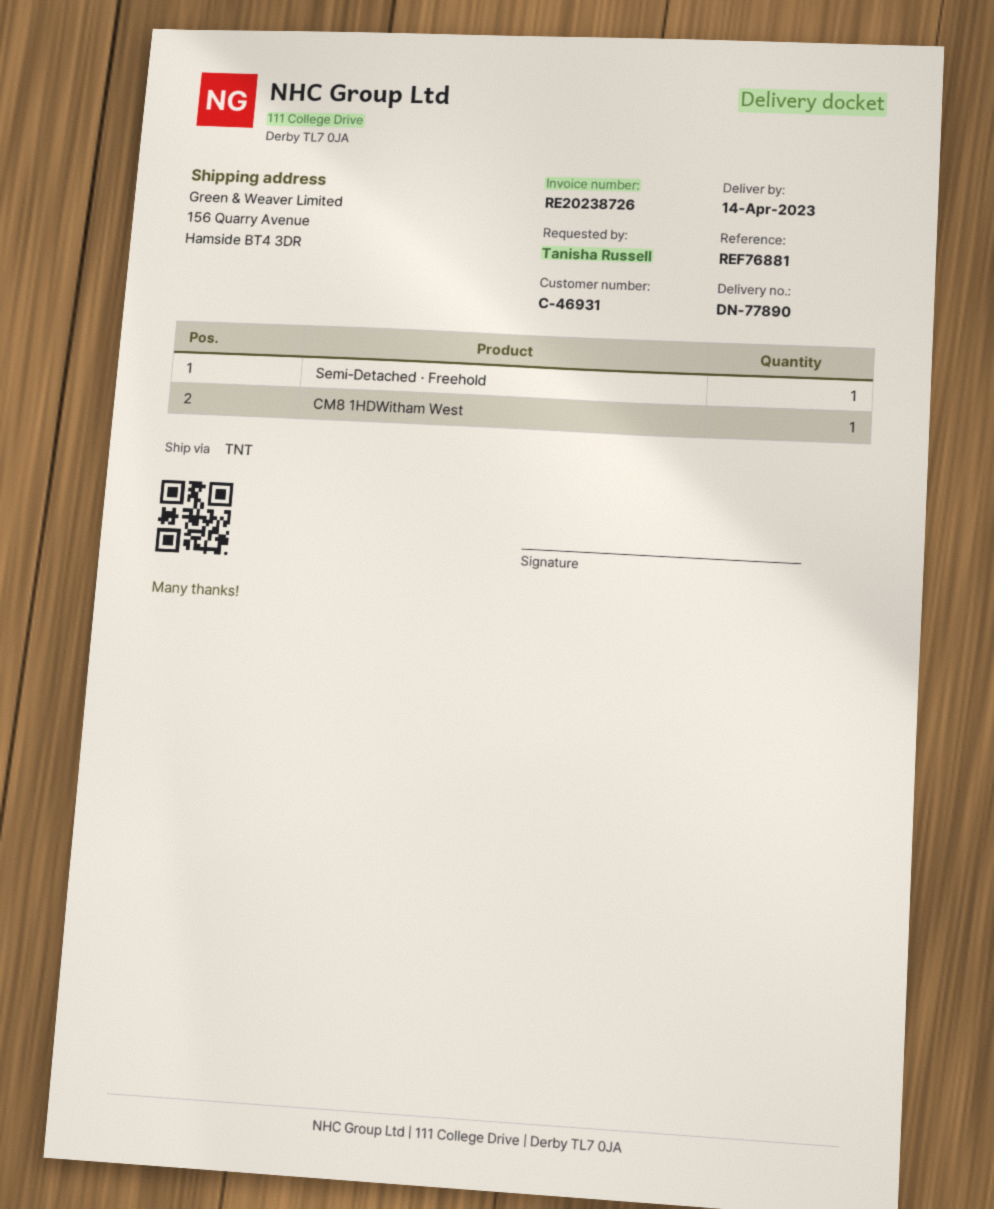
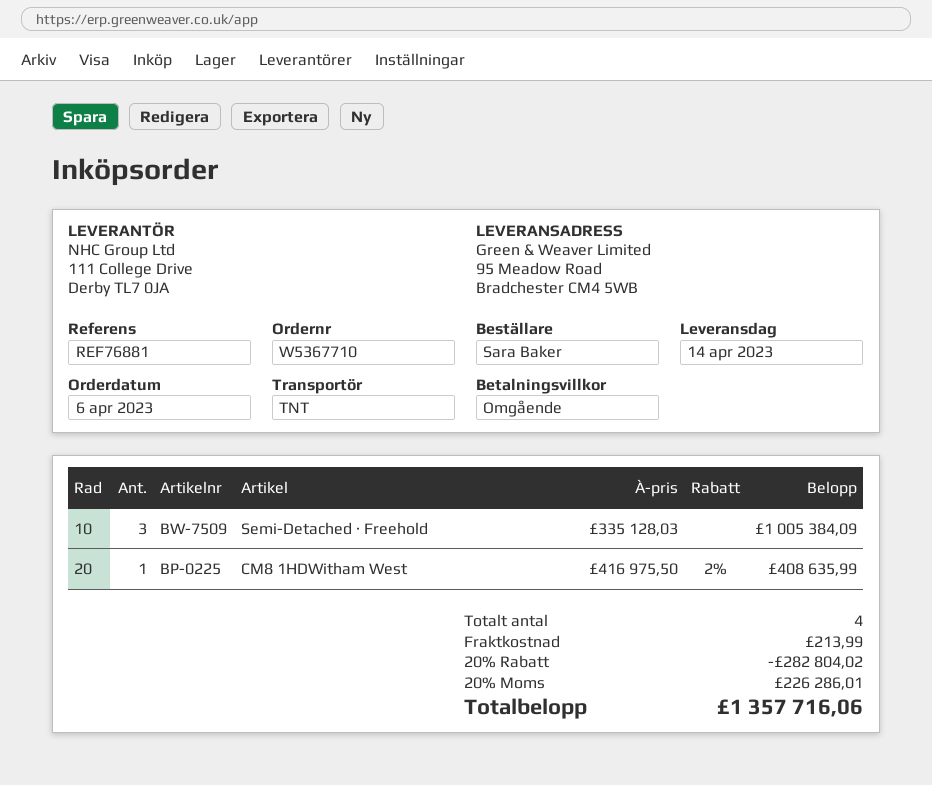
ordered by: Tanisha Russell -> Sara Baker
ship to: 156 Quarry Avenue, Hamside BT4 3DR -> 95 Meadow Road, Bradchester CM4 5WB
Semi-Detached · Freehold: 1 -> 3

